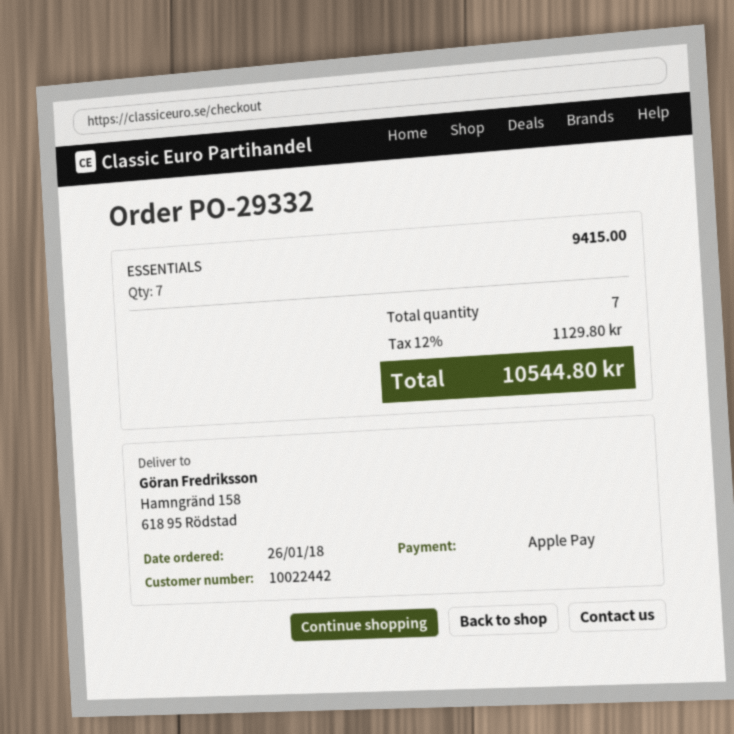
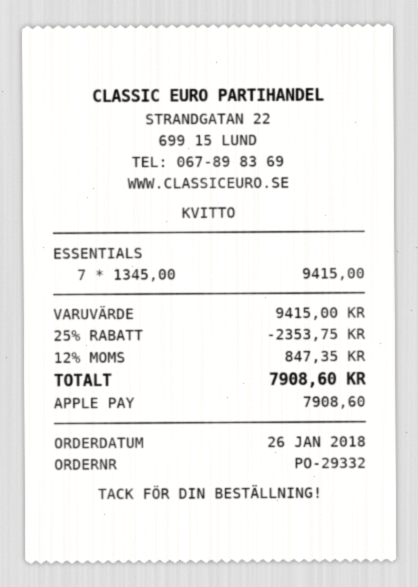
discount: none -> 25% = 2353.75
tax: 12% = 1129.80 -> 12% = 847.35
total: 10544.80 -> 7908.60

